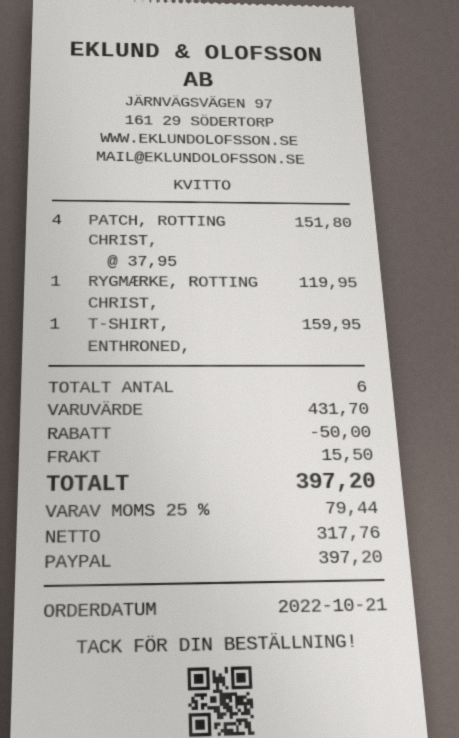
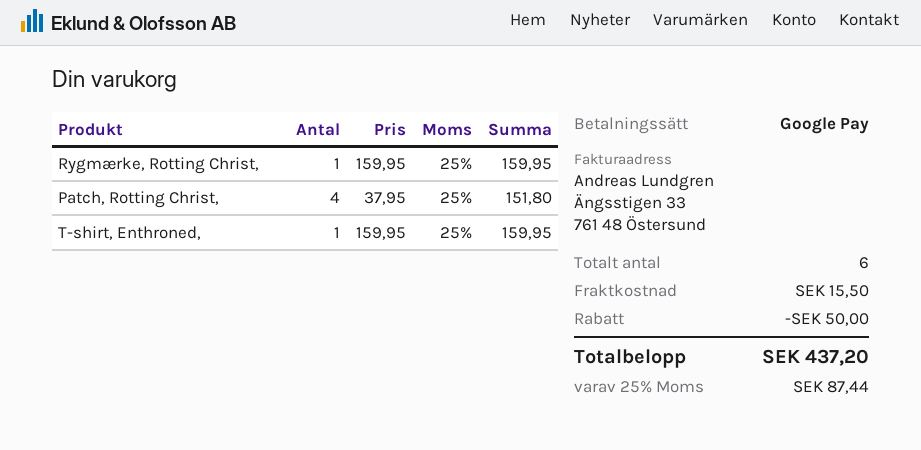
payment method: PayPal -> Google Pay
RYGMÆRKE, ROTTING CHRIST,: 1 x 119.95 = 119.95 -> 1 x 159.95 = 159.95
tax: 25% = 79.44 -> 25% = 87.44
total: 397.20 -> 437.20

